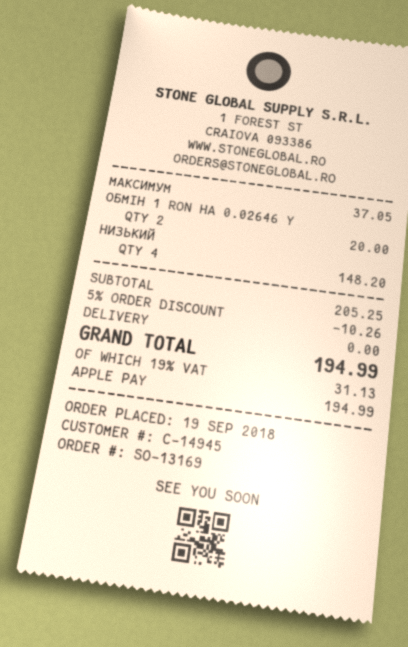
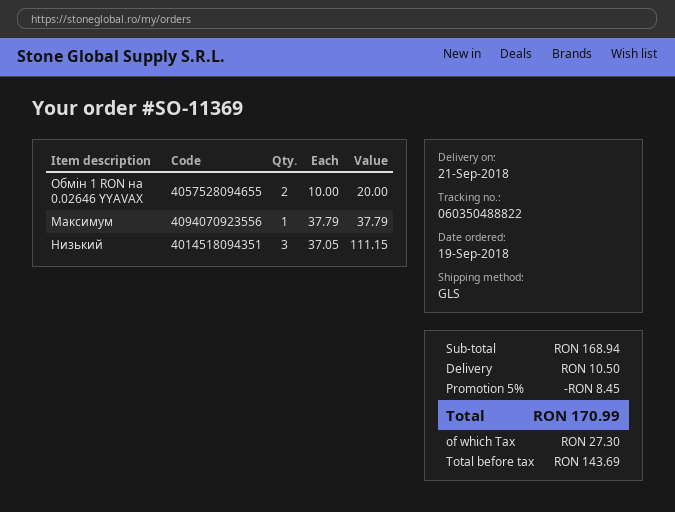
order number: SO-13169 -> SO-11369
МАКСИМУМ: 1 for 37.05 -> 1 for 37.79
НИЗЬКИЙ: 4 for 148.20 -> 3 for 111.15
subtotal: 205.25 -> 168.94
discount: 5% = 10.26 -> 5% = 8.45
shipping: 0.00 -> 10.50
tax: 31.13 -> 27.30
total: 194.99 -> 170.99

